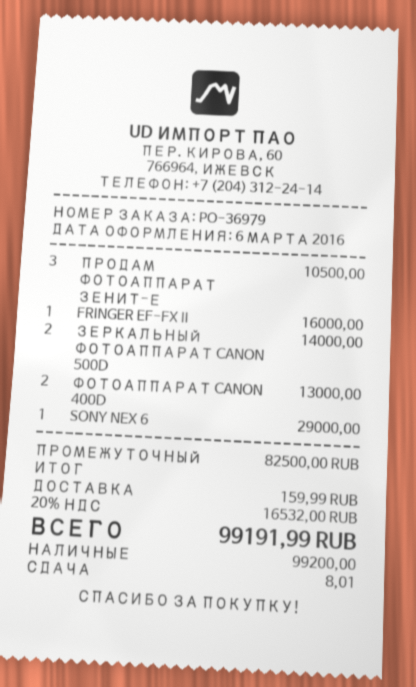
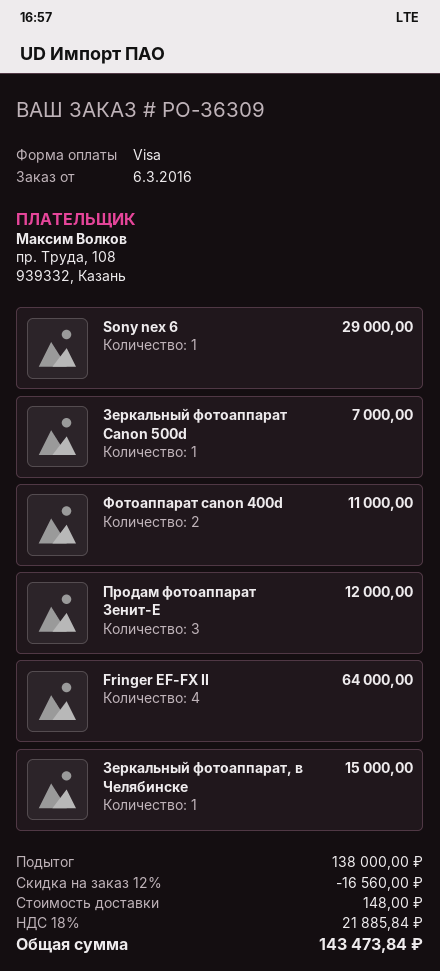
order number: PO-36979 -> PO-36309
payment method: cash -> Visa
ПРОДАМ ФОТОАППАРАТ ЗЕНИТ-Е: 3 for 10500.00 -> 3 for 12000.00
FRINGER EF-FX II: 1 for 16000.00 -> 4 for 64000.00
ЗЕРКАЛЬНЫЙ ФОТОАППАРАТ CANON 500D: 2 for 14000.00 -> 1 for 7000.00
ФОТОАППАРАТ CANON 400D: 2 for 13000.00 -> 2 for 11000.00
Зеркальный фотоаппарат, в Челябинске: none -> 1 for 15000.00
subtotal: 82500.00 -> 138000.00
discount: none -> 12% = 16560.00
shipping: 159.99 -> 148.00
tax: 20% = 16532.00 -> 18% = 21885.84
total: 99191.99 -> 143473.84

